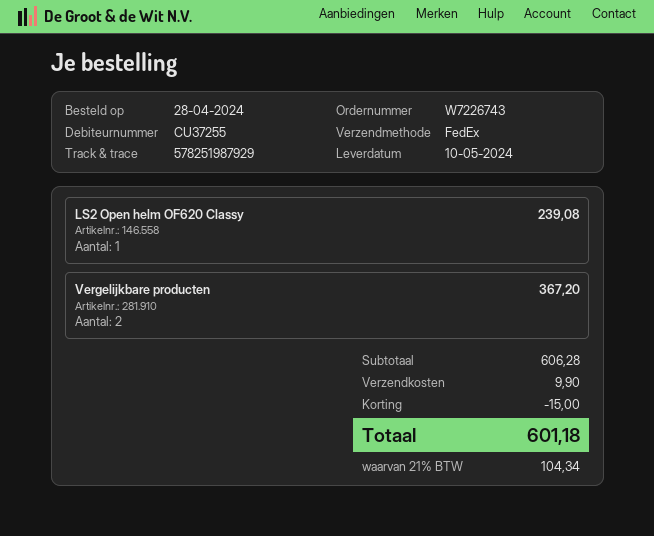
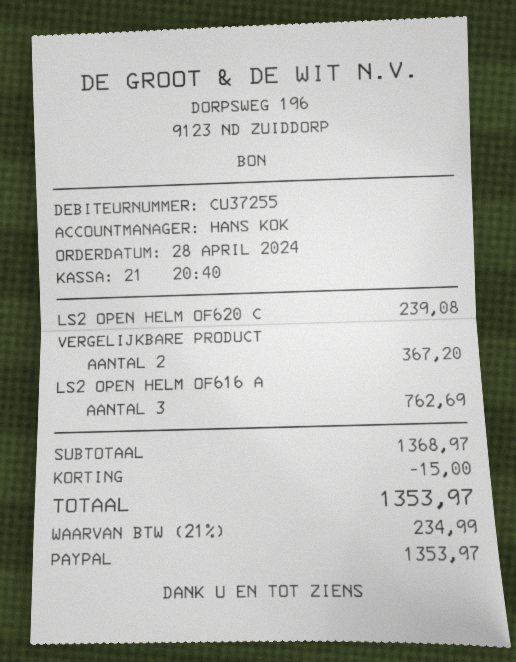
LS2 OPEN HELM OF616 A: none -> 3 for 762.69
subtotal: 606.28 -> 1368.97
shipping: 9.90 -> none
tax: 21% = 104.34 -> 21% = 234.99
total: 601.18 -> 1353.97

